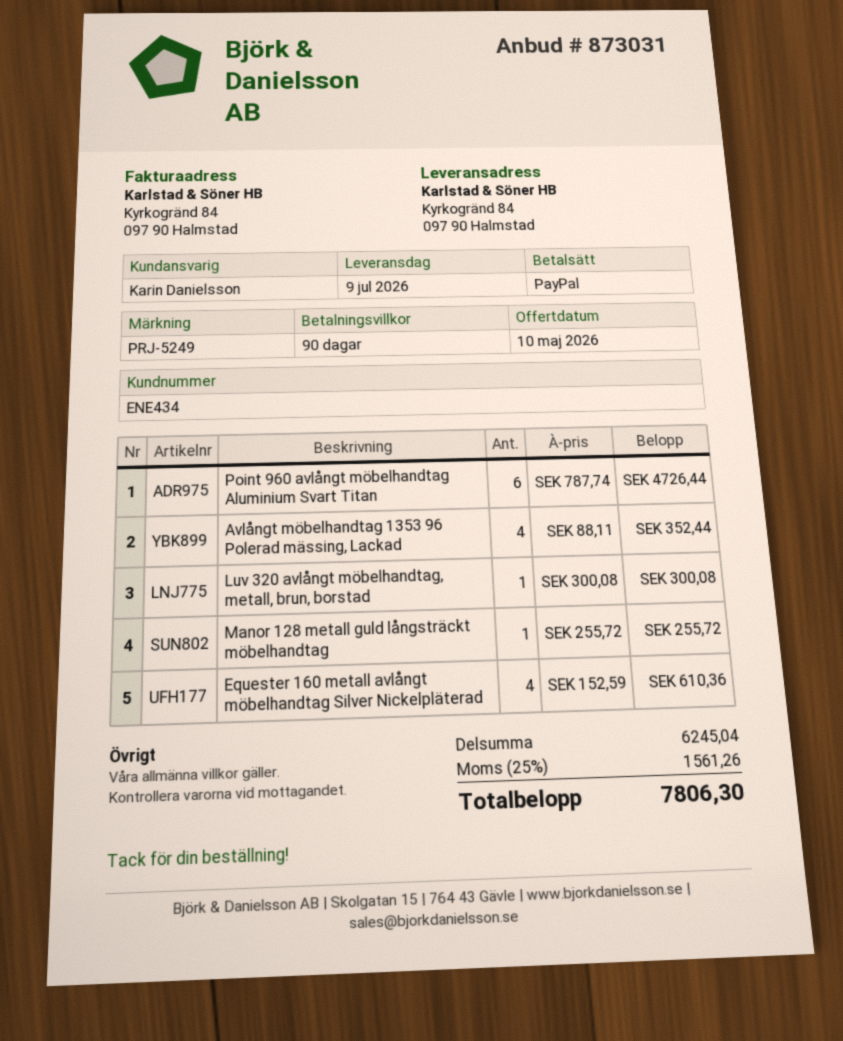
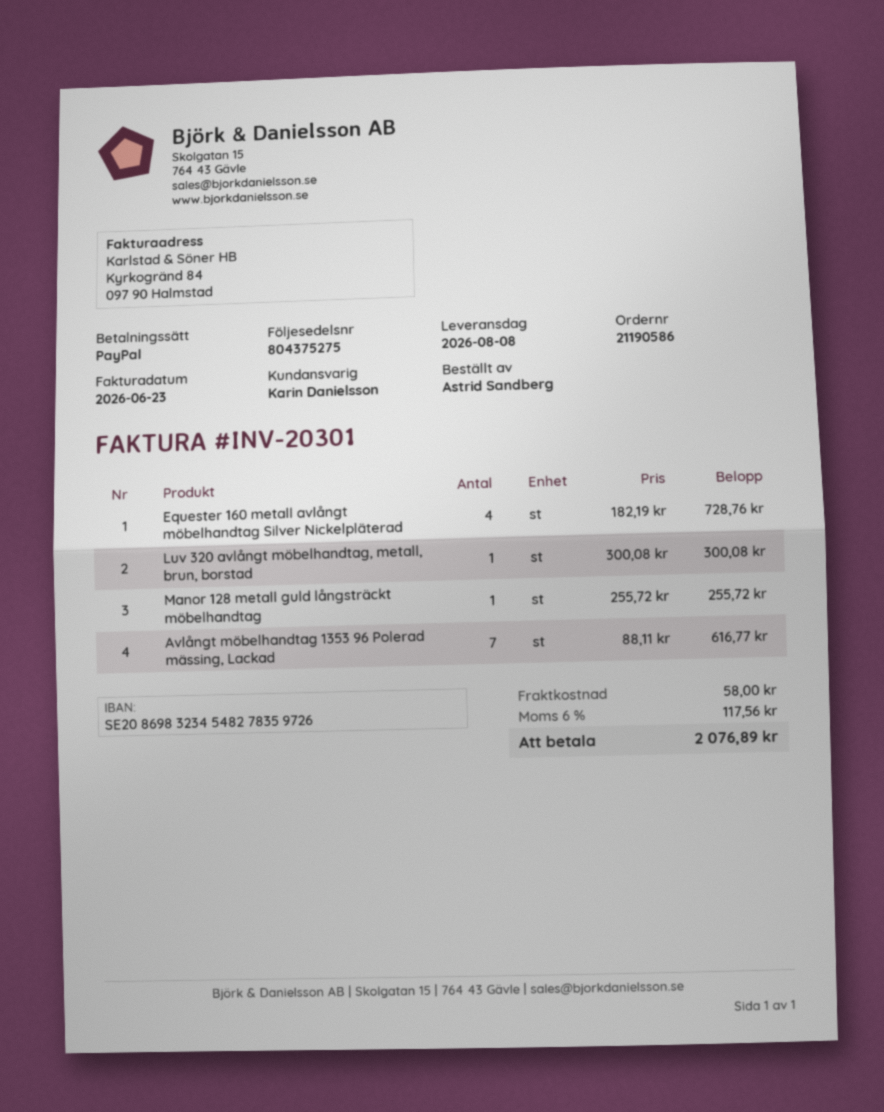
delivery date: 2026-07-09 -> 2026-08-08
Point 960 avlångt möbelhandtag Aluminium Svart Titan: 6 x 787.74 = 4726.44 -> none
Avlångt möbelhandtag 1353 96 Polerad mässing, Lackad: 4 x 88.11 = 352.44 -> 7 x 88.11 = 616.77
Equester 160 metall avlångt möbelhandtag Silver Nickelpläterad: 4 x 152.59 = 610.36 -> 4 x 182.19 = 728.76
shipping: none -> 58.00
tax: 25% = 1561.26 -> 6% = 117.56
total: 7806.30 -> 2076.89

